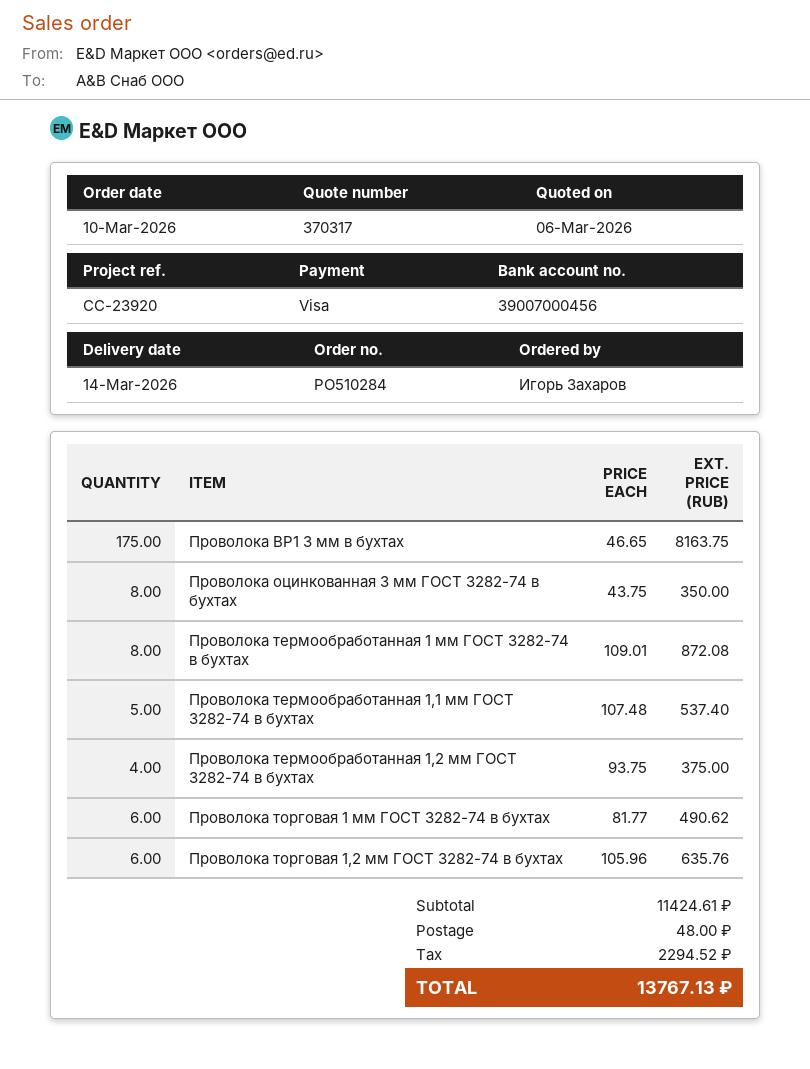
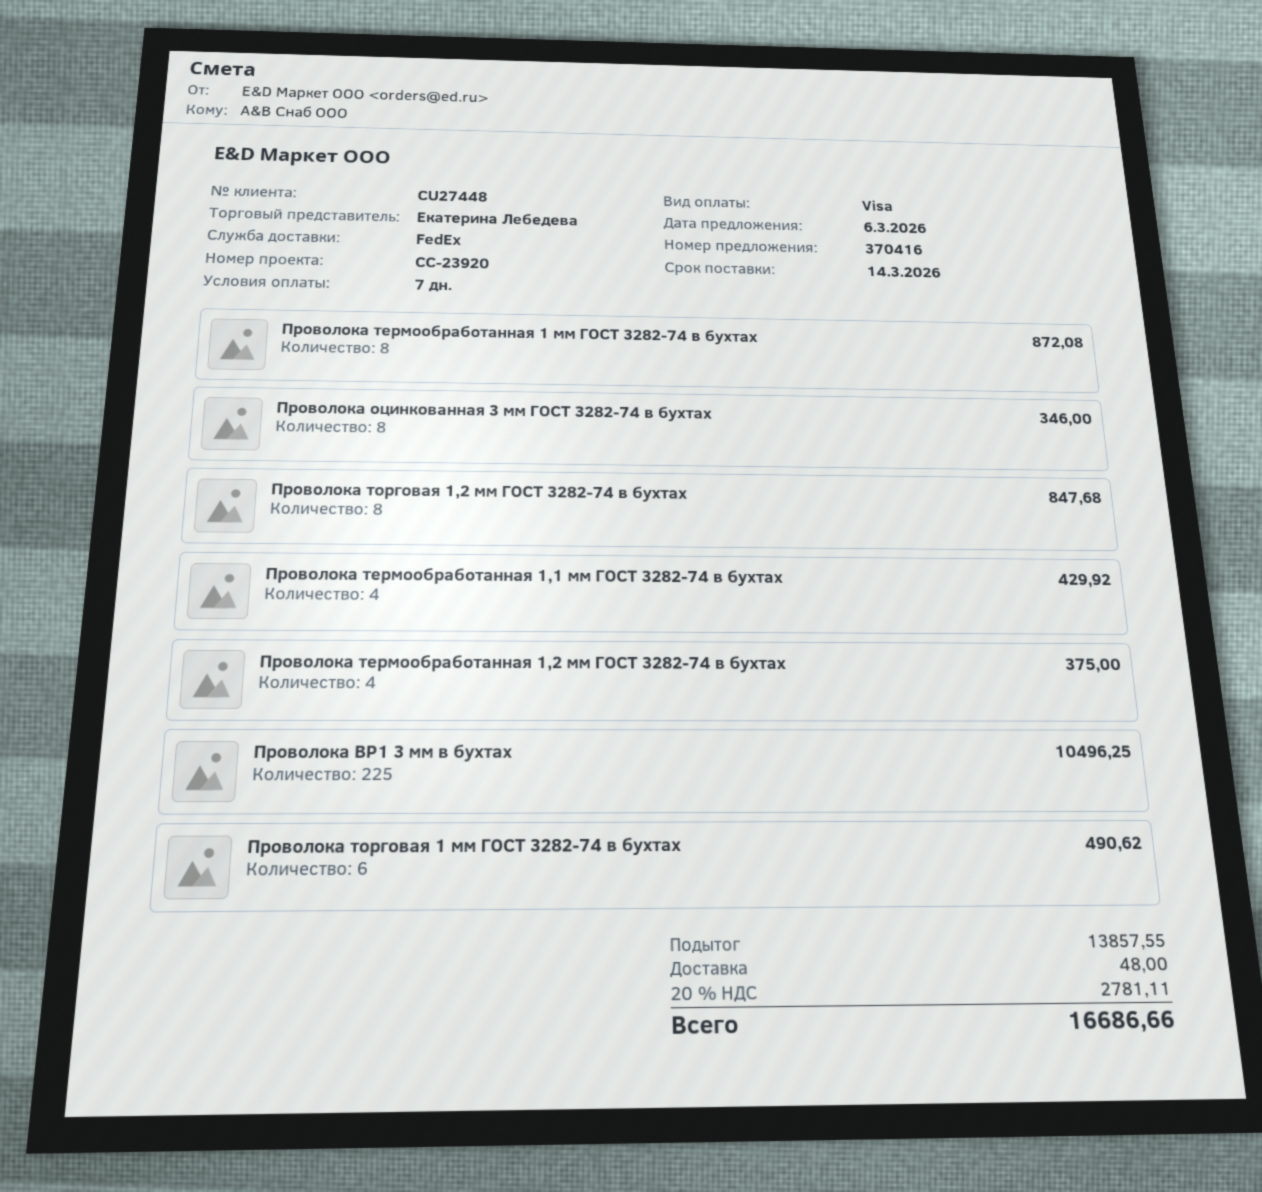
quote number: 370317 -> 370416
Проволока ВР1 3 мм в бухтах: 175 for 8163.75 -> 225 for 10496.25
Проволока оцинкованная 3 мм ГОСТ 3282-74 в бухтах: 8 for 350.00 -> 8 for 346.00
Проволока термообработанная 1,1 мм ГОСТ 3282-74 в бухтах: 5 for 537.40 -> 4 for 429.92
Проволока торговая 1,2 мм ГОСТ 3282-74 в бухтах: 6 for 635.76 -> 8 for 847.68
subtotal: 11424.61 -> 13857.55
tax: 2294.52 -> 2781.11
total: 13767.13 -> 16686.66

